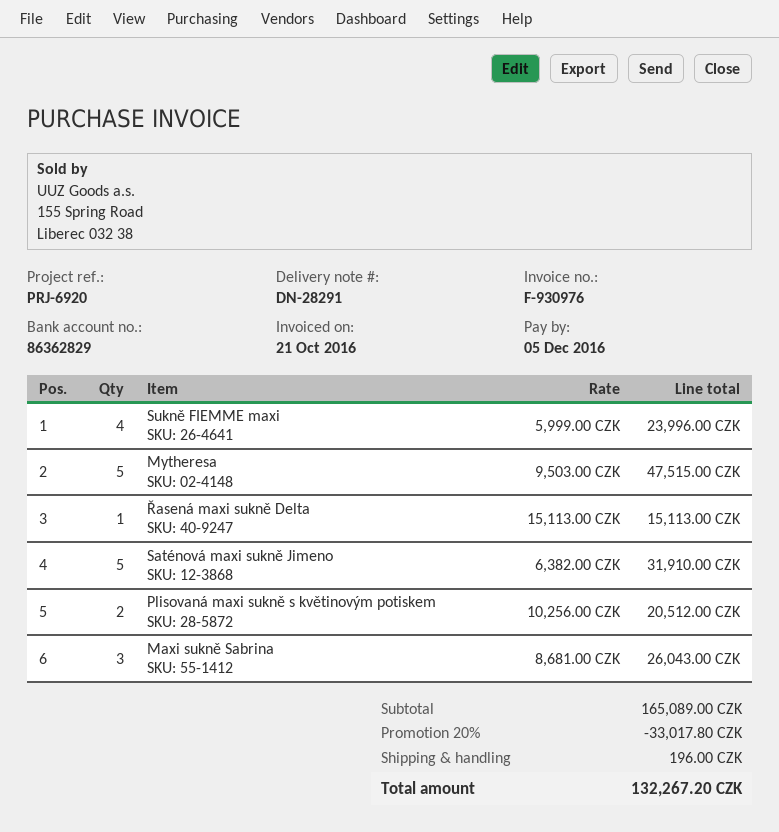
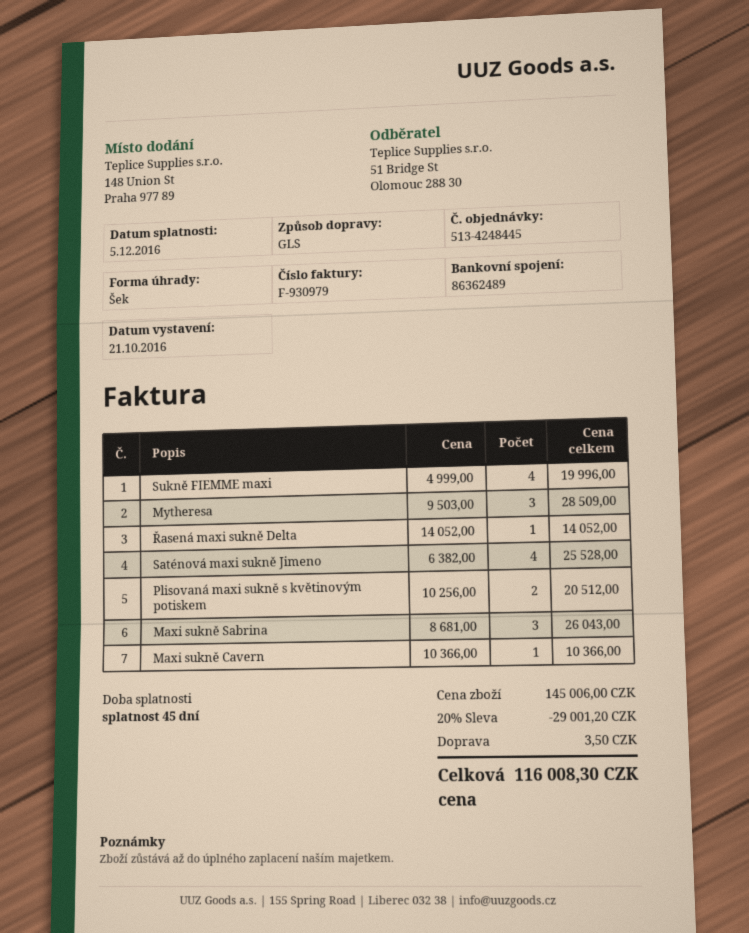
invoice number: F-930976 -> F-930979
bank account: 86362829 -> 86362489
Sukně FIEMME maxi: 4 x 5999.00 = 23996.00 -> 4 x 4999.00 = 19996.00
Mytheresa: 5 x 9503.00 = 47515.00 -> 3 x 9503.00 = 28509.00
Řasená maxi sukně Delta: 1 x 15113.00 = 15113.00 -> 1 x 14052.00 = 14052.00
Saténová maxi sukně Jimeno: 5 x 6382.00 = 31910.00 -> 4 x 6382.00 = 25528.00
Maxi sukně Cavern: none -> 1 x 10366.00 = 10366.00
subtotal: 165089.00 -> 145006.00
discount: 20% = 33017.80 -> 20% = 29001.20
shipping: 196.00 -> 3.50
total: 132267.20 -> 116008.30

